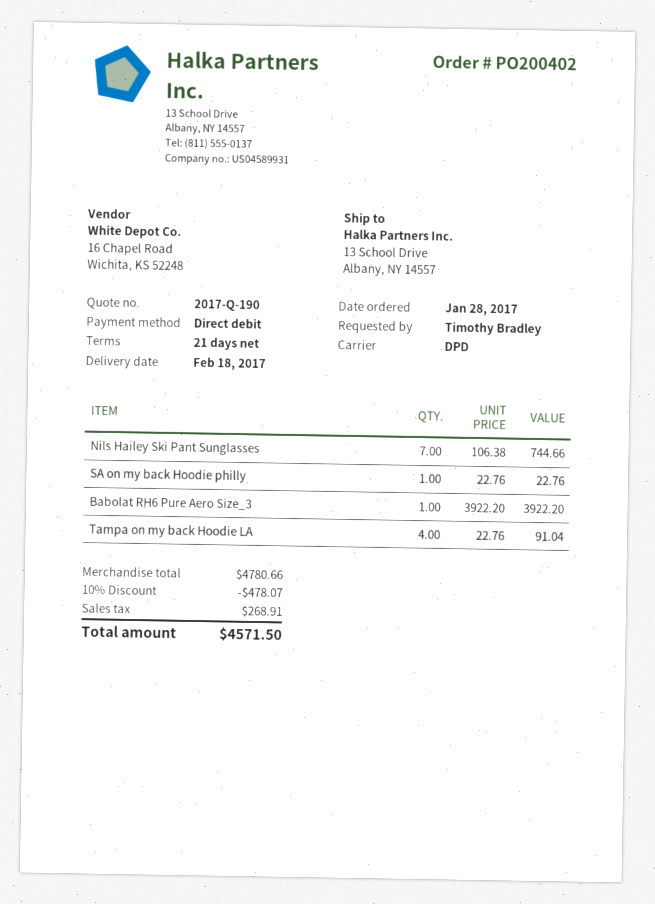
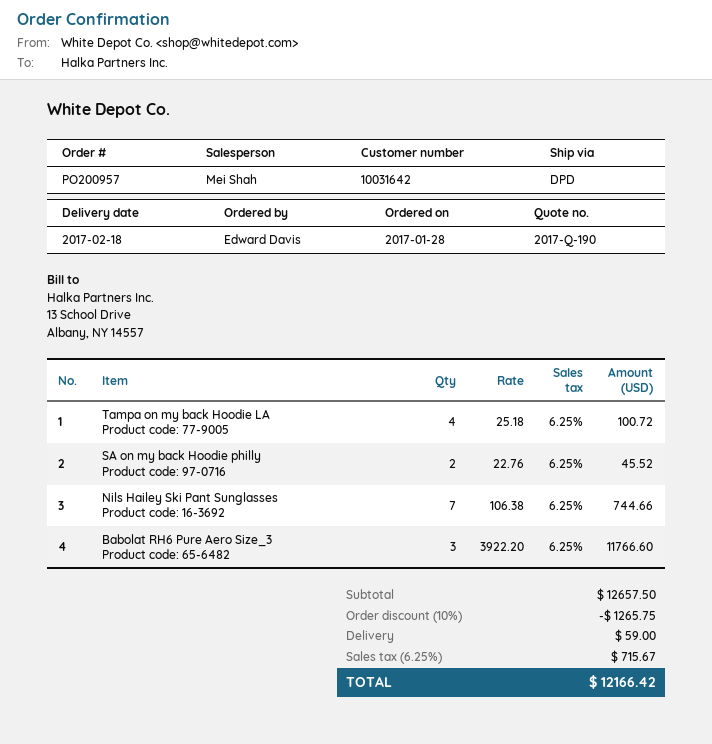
order number: PO200402 -> PO200957
ordered by: Timothy Bradley -> Edward Davis
SA on my back Hoodie philly: 1 x 22.76 = 22.76 -> 2 x 22.76 = 45.52
Babolat RH6 Pure Aero Size_3: 1 x 3922.20 = 3922.20 -> 3 x 3922.20 = 11766.60
Tampa on my back Hoodie LA: 4 x 22.76 = 91.04 -> 4 x 25.18 = 100.72
subtotal: 4780.66 -> 12657.50
discount: 10% = 478.07 -> 10% = 1265.75
shipping: none -> 59.00
tax: 268.91 -> 715.67
total: 4571.50 -> 12166.42

